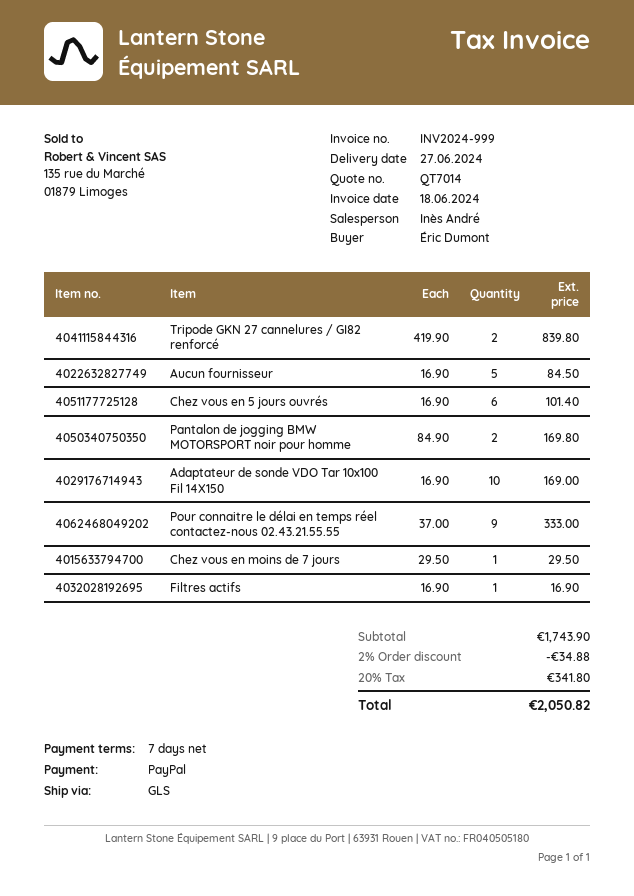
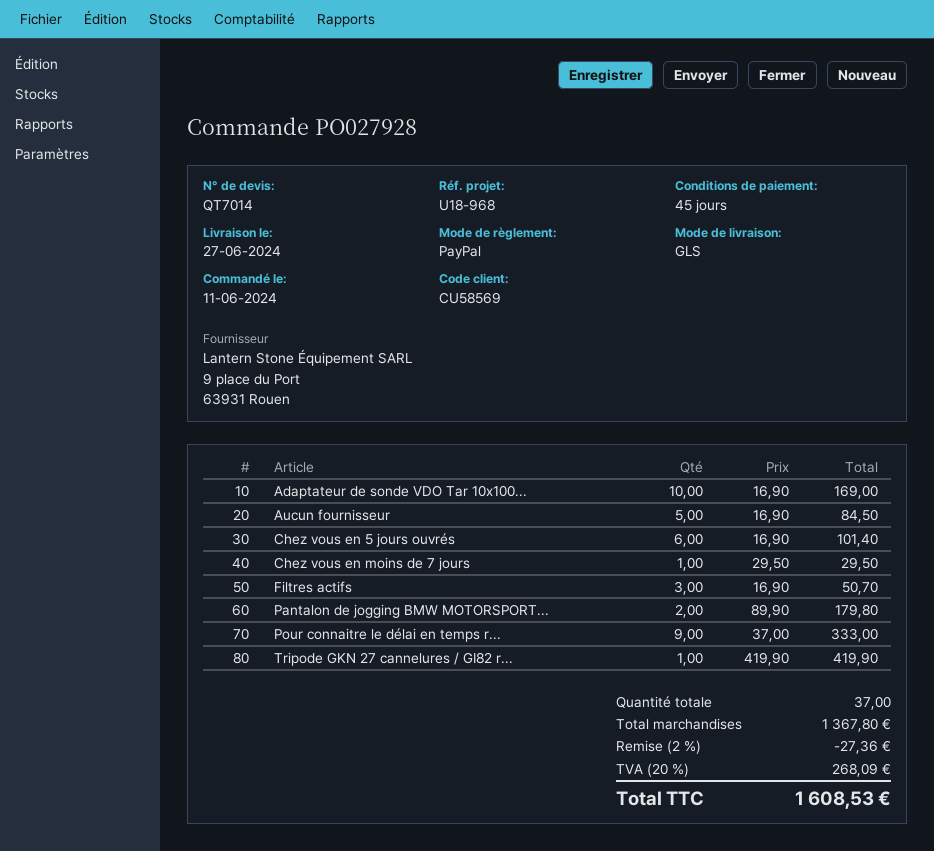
payment terms: 7 days -> 45 days
Tripode GKN 27 cannelures / GI82 renforcé: 2 x 419.90 = 839.80 -> 1 x 419.90 = 419.90
Pantalon de jogging BMW MOTORSPORT noir pour homme: 2 x 84.90 = 169.80 -> 2 x 89.90 = 179.80
Filtres actifs: 1 x 16.90 = 16.90 -> 3 x 16.90 = 50.70
subtotal: 1743.90 -> 1367.80
discount: 2% = 34.88 -> 2% = 27.36
tax: 20% = 341.80 -> 20% = 268.09
total: 2050.82 -> 1608.53

